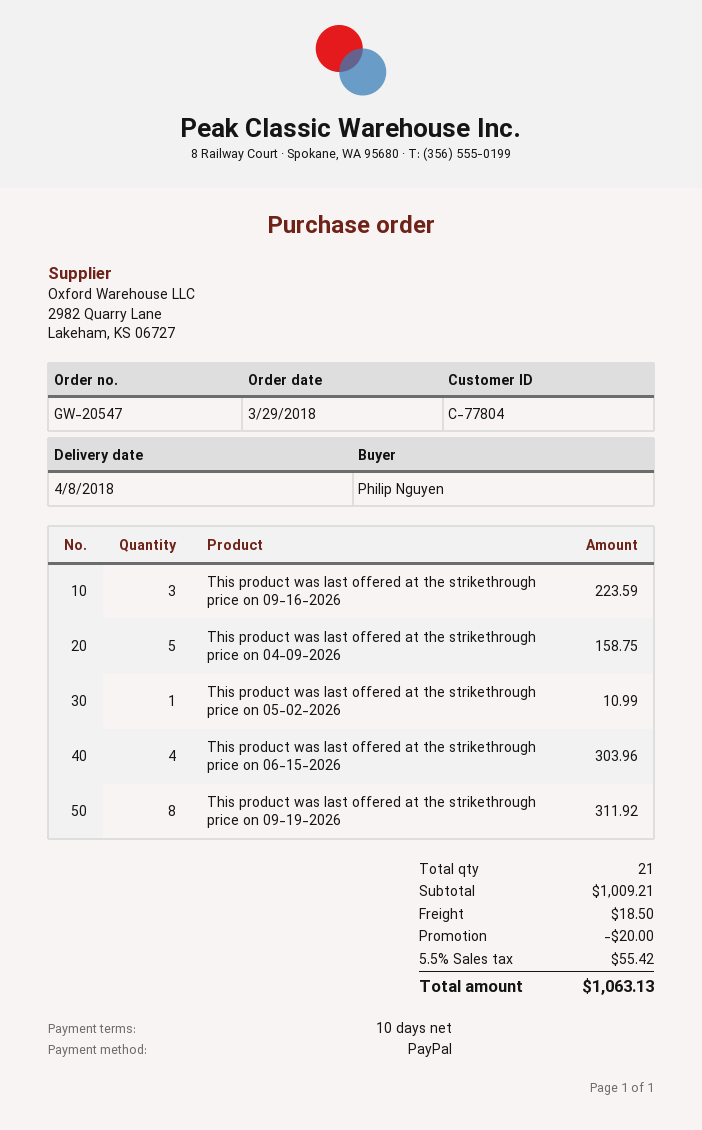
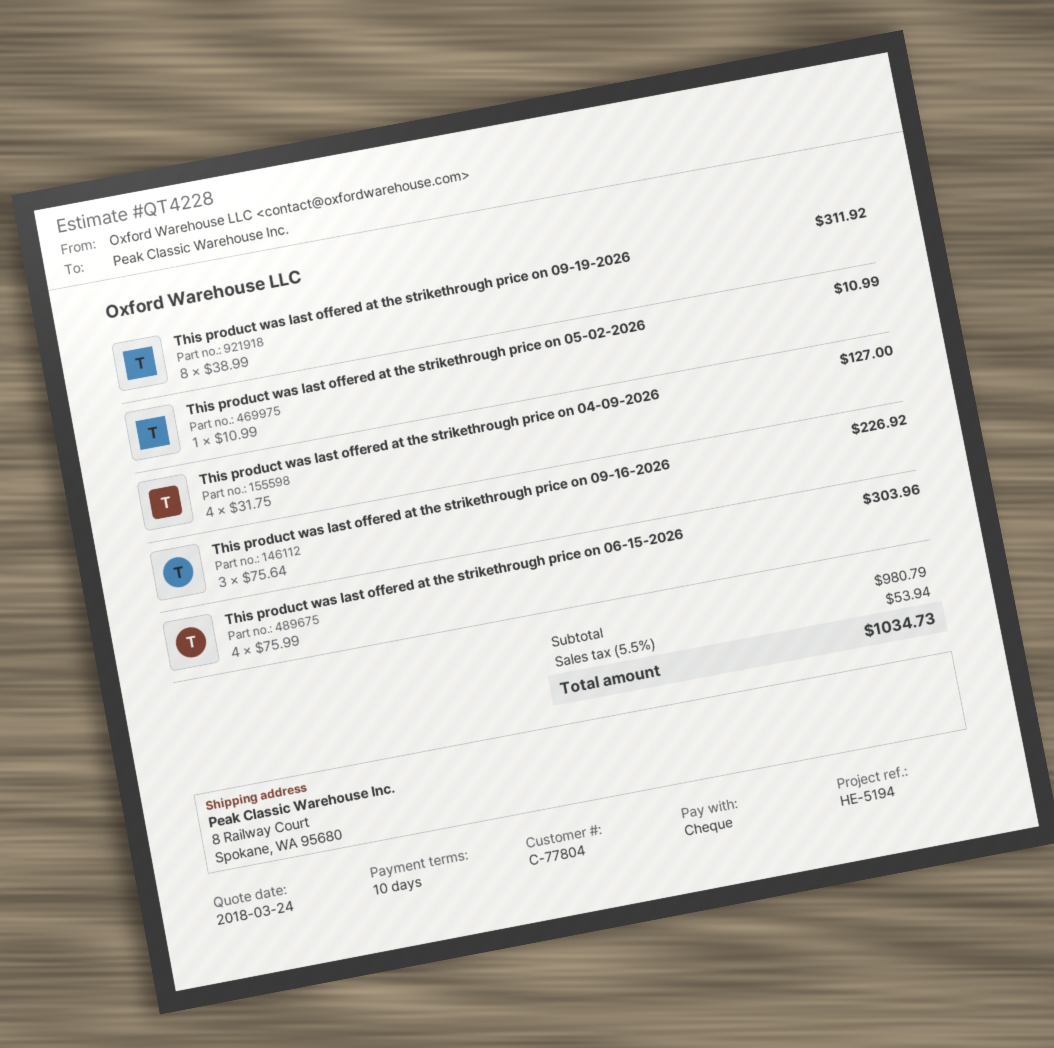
payment method: PayPal -> cheque
This product was last offered at the strikethrough price on 09-16-2026: 3 for 223.59 -> 3 for 226.92
This product was last offered at the strikethrough price on 04-09-2026: 5 for 158.75 -> 4 for 127.00
subtotal: 1009.21 -> 980.79
discount: 20.00 -> none
shipping: 18.50 -> none
tax: 5.5% = 55.42 -> 5.5% = 53.94
total: 1063.13 -> 1034.73

